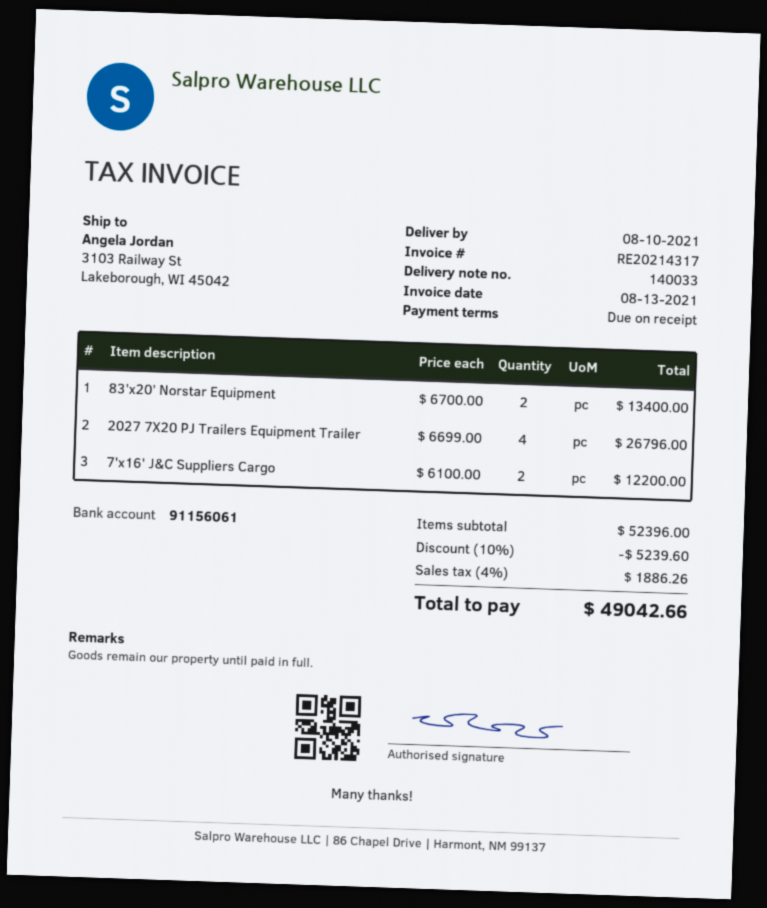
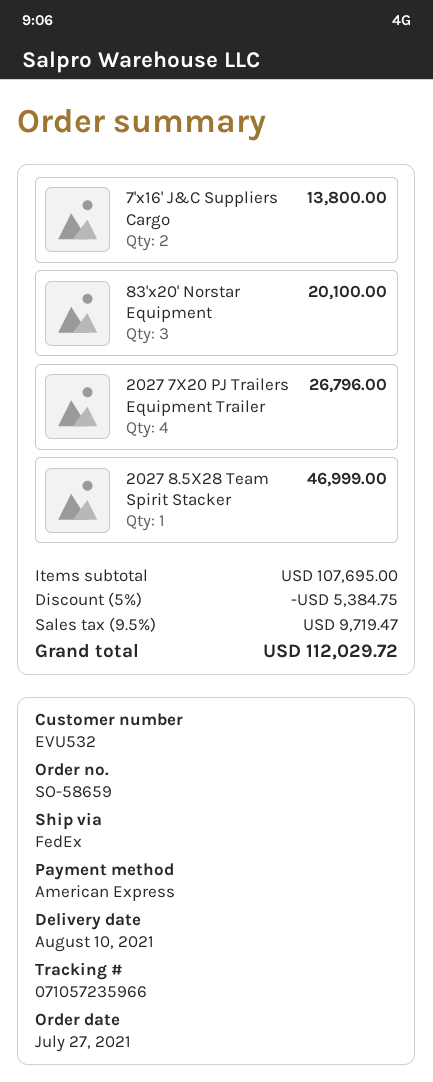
83'x20' Norstar Equipment: 2 for 13400.00 -> 3 for 20100.00
7'x16' J&C Suppliers Cargo: 2 for 12200.00 -> 2 for 13800.00
2027 8.5X28 Team Spirit Stacker: none -> 1 for 46999.00
subtotal: 52396.00 -> 107695.00
discount: 10% = 5239.60 -> 5% = 5384.75
tax: 4% = 1886.26 -> 9.5% = 9719.47
total: 49042.66 -> 112029.72

